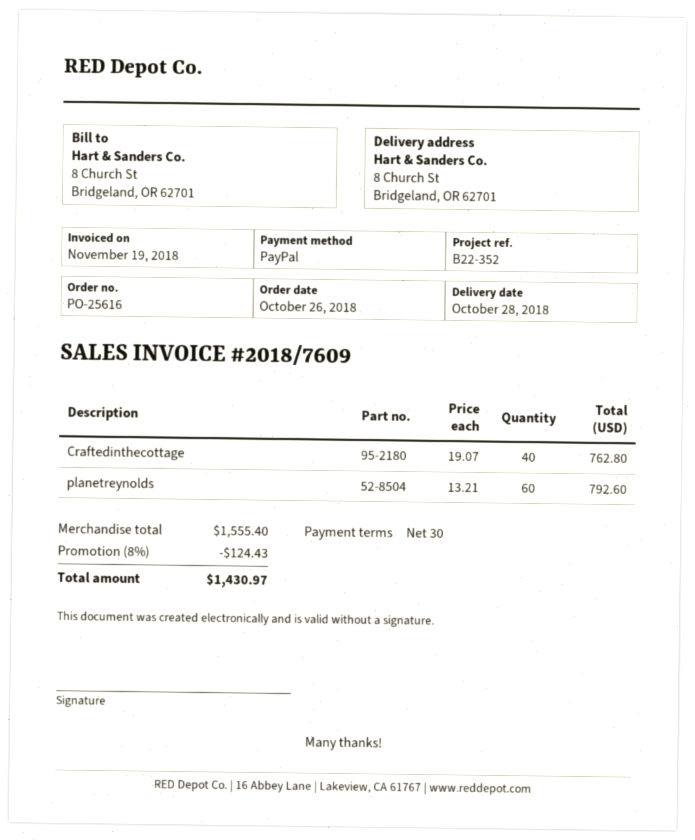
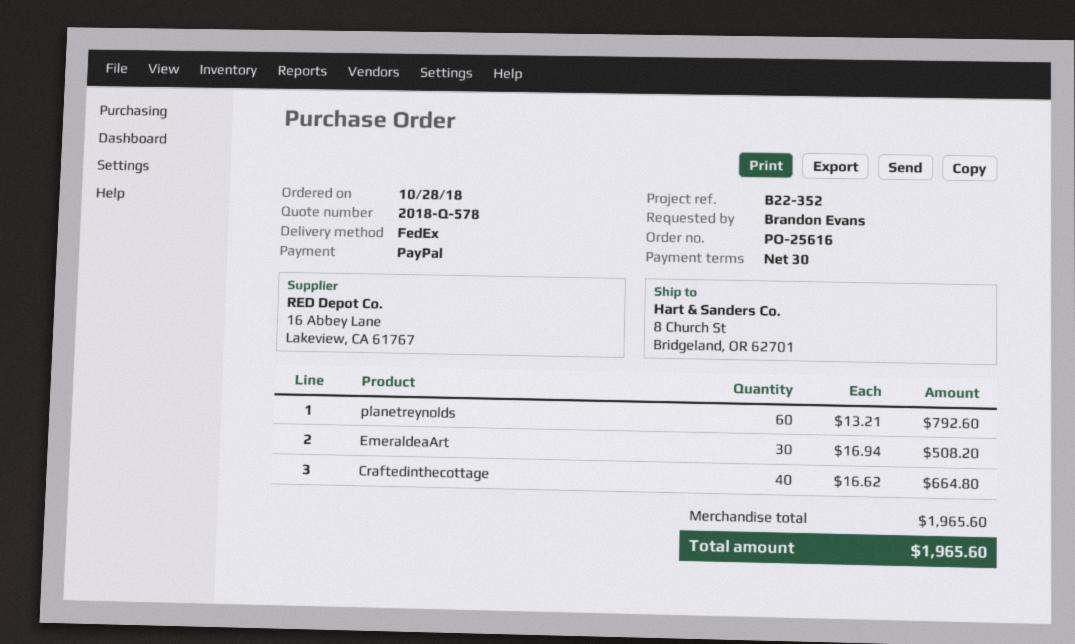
order date: 2018-10-26 -> 2018-10-28
Craftedinthecottage: 40 x 19.07 = 762.80 -> 40 x 16.62 = 664.80
EmeraldeaArt: none -> 30 x 16.94 = 508.20
subtotal: 1555.40 -> 1965.60
discount: 8% = 124.43 -> none
total: 1430.97 -> 1965.60

